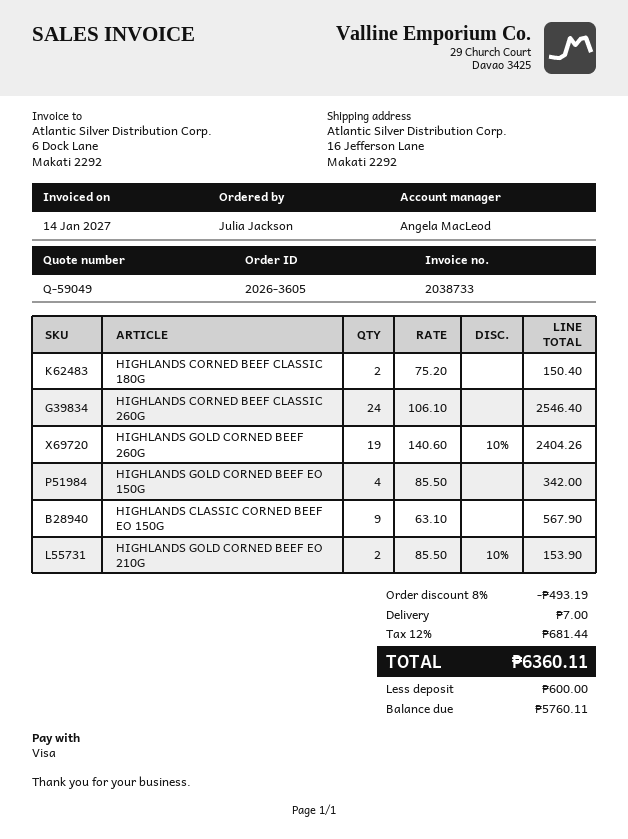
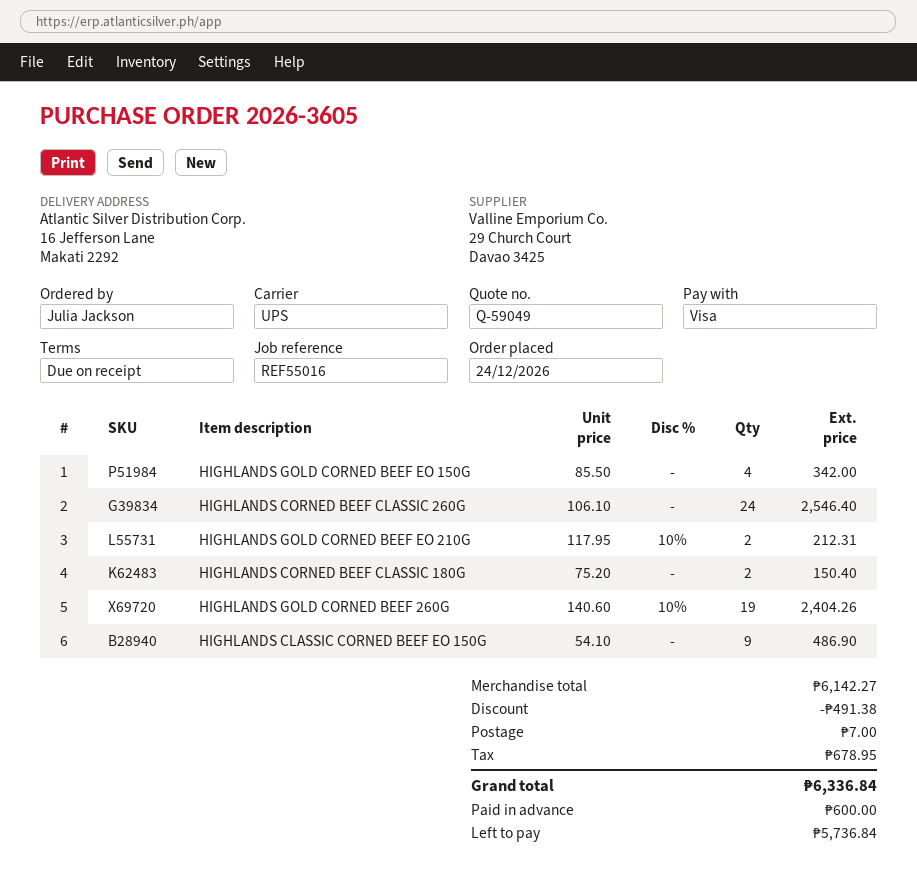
HIGHLANDS CLASSIC CORNED BEEF EO 150G: 9 x 63.10 = 567.90 -> 9 x 54.10 = 486.90
HIGHLANDS GOLD CORNED BEEF EO 210G: 2 x 85.50 - 10% = 153.90 -> 2 x 117.95 - 10% = 212.31
discount: 493.19 -> 491.38
tax: 681.44 -> 678.95
total: 6360.11 -> 6336.84
balance: 5760.11 -> 5736.84

